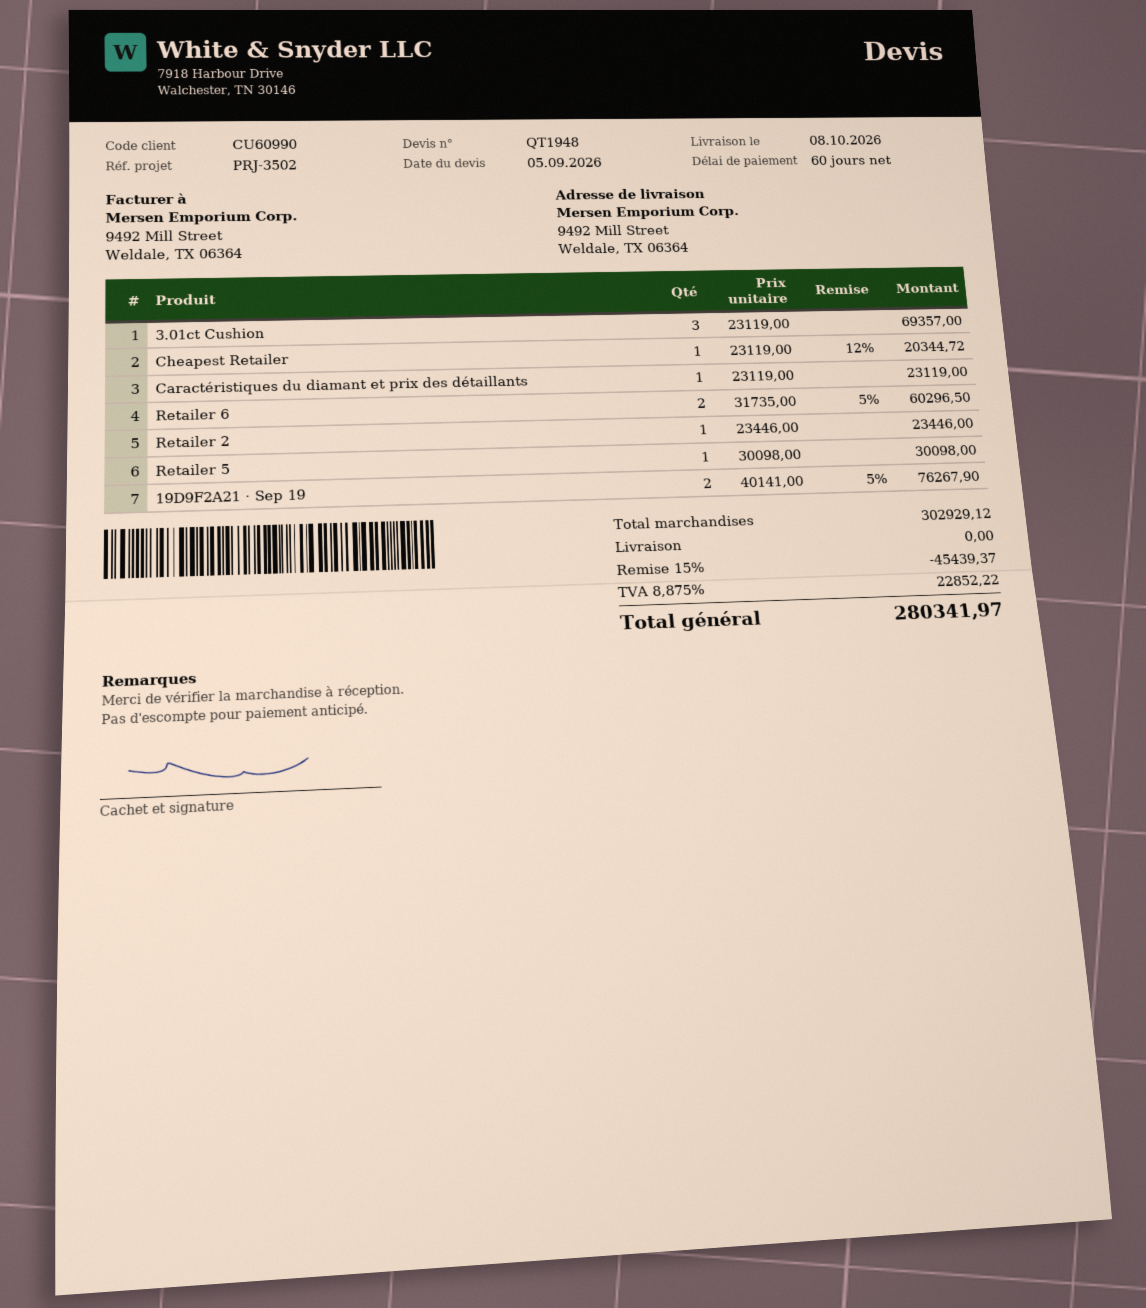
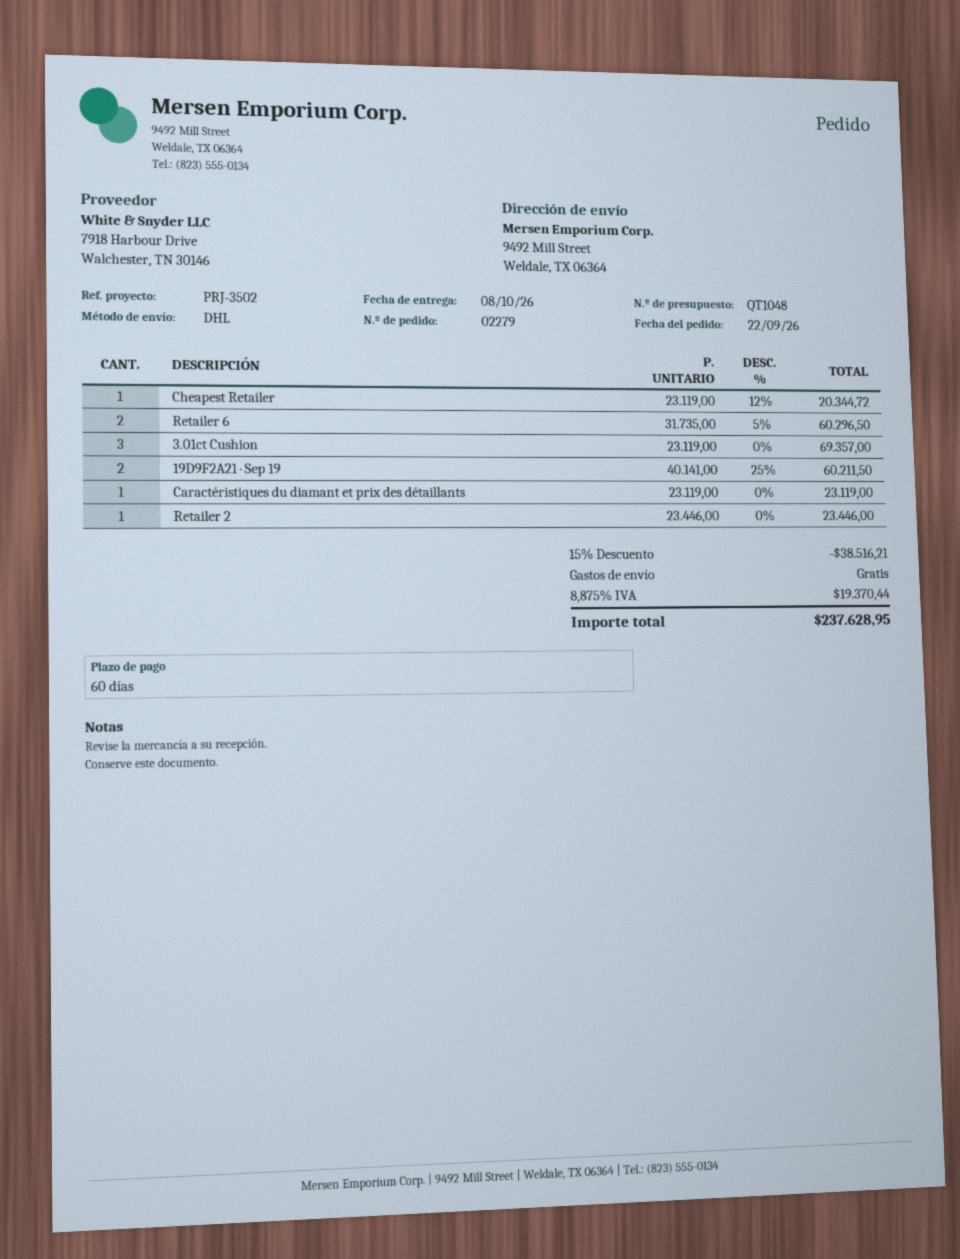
quote number: QT1948 -> QT1048
Retailer 5: 1 x 30098.00 = 30098.00 -> none
19D9F2A21 · Sep 19: 2 x 40141.00 - 5% = 76267.90 -> 2 x 40141.00 - 25% = 60211.50
discount: 15% = 45439.37 -> 15% = 38516.21
tax: 8.875% = 22852.22 -> 8.875% = 19370.44
total: 280341.97 -> 237628.95

